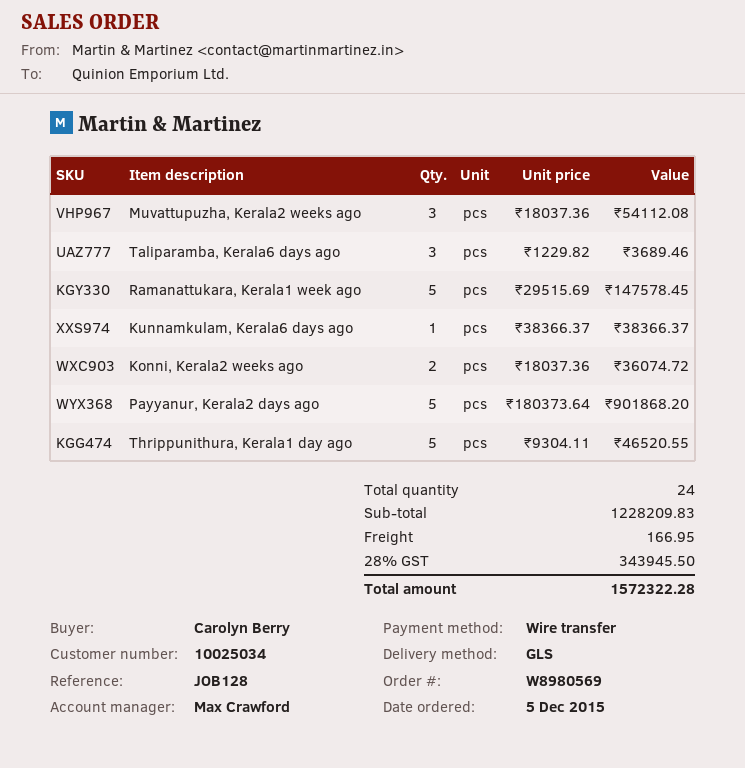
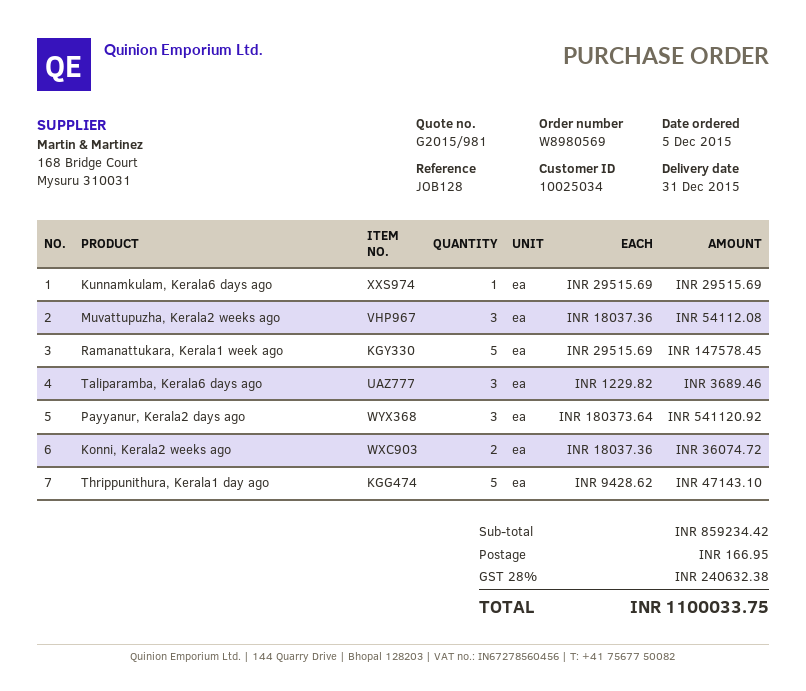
Kunnamkulam, Kerala6 days ago: 1 x 38366.37 = 38366.37 -> 1 x 29515.69 = 29515.69
Payyanur, Kerala2 days ago: 5 x 180373.64 = 901868.20 -> 3 x 180373.64 = 541120.92
Thrippunithura, Kerala1 day ago: 5 x 9304.11 = 46520.55 -> 5 x 9428.62 = 47143.10
subtotal: 1228209.83 -> 859234.42
tax: 28% = 343945.50 -> 28% = 240632.38
total: 1572322.28 -> 1100033.75

